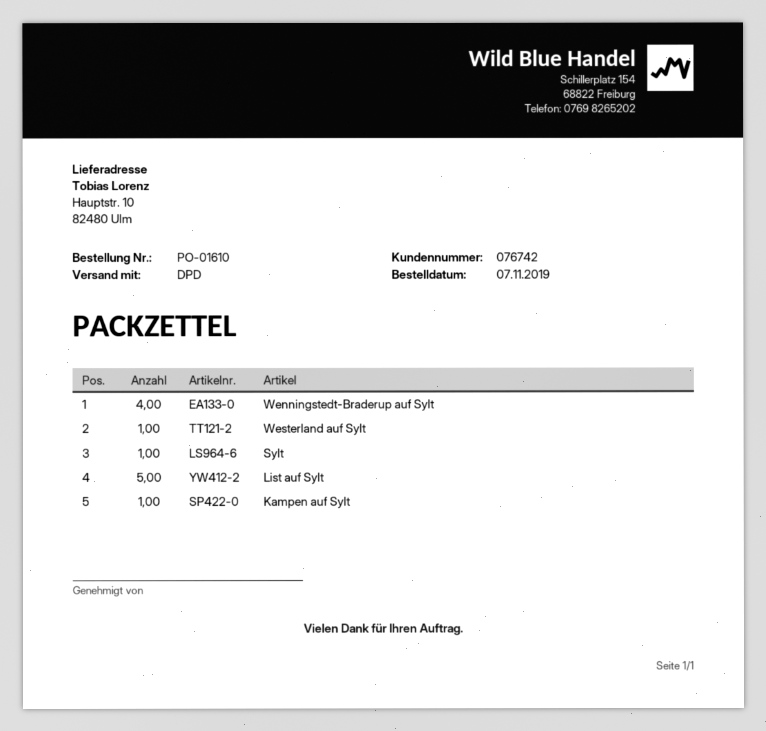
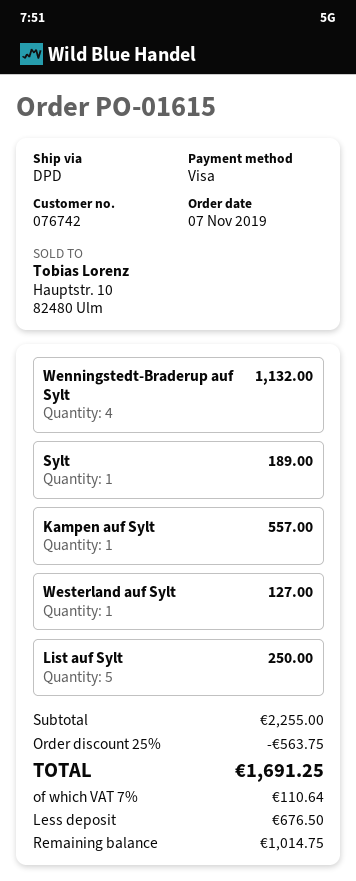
order number: PO-01610 -> PO-01615

